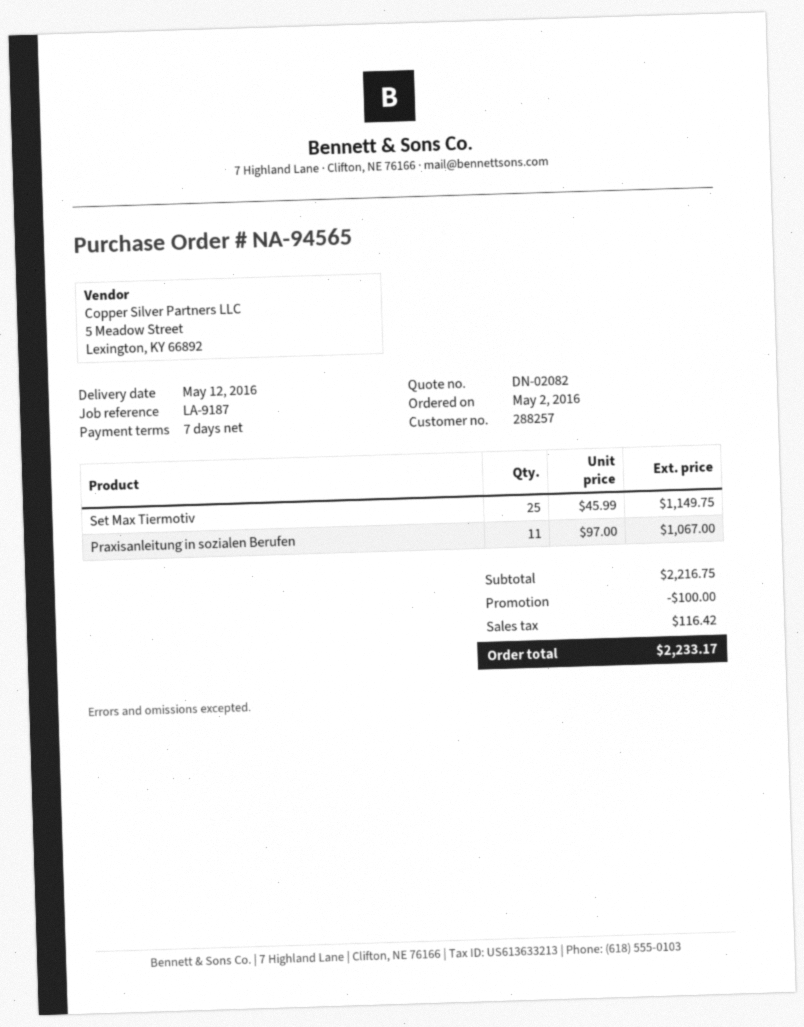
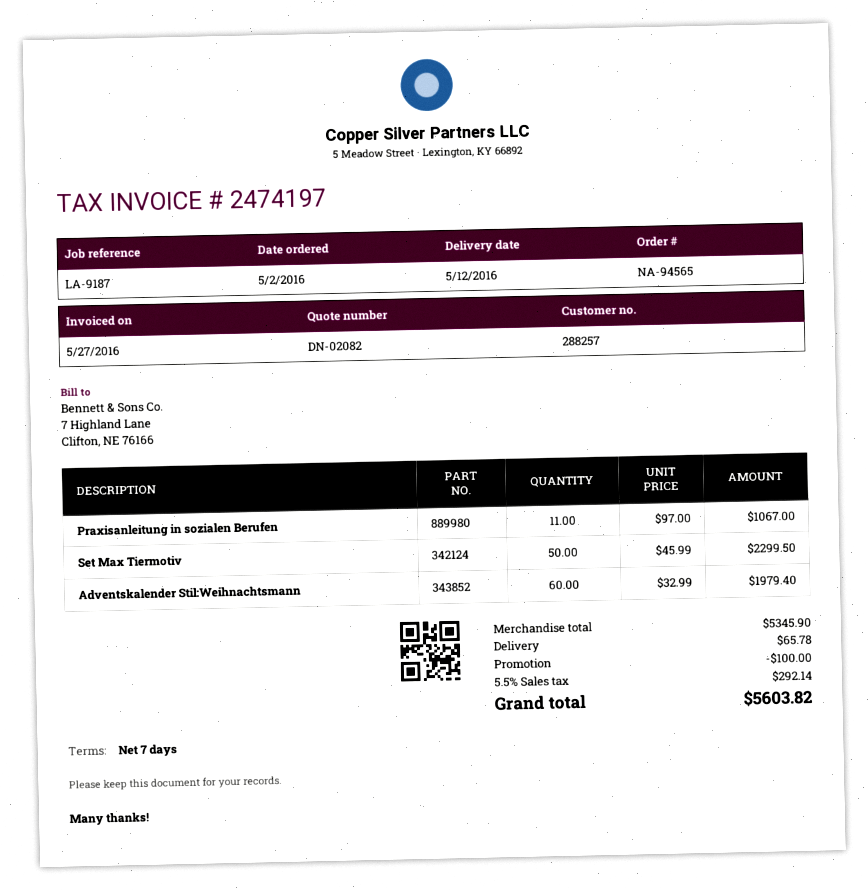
Set Max Tiermotiv: 25 x 45.99 = 1149.75 -> 50 x 45.99 = 2299.50
Adventskalender Stil:Weihnachtsmann: none -> 60 x 32.99 = 1979.40
subtotal: 2216.75 -> 5345.90
shipping: none -> 65.78
tax: 116.42 -> 292.14
total: 2233.17 -> 5603.82

